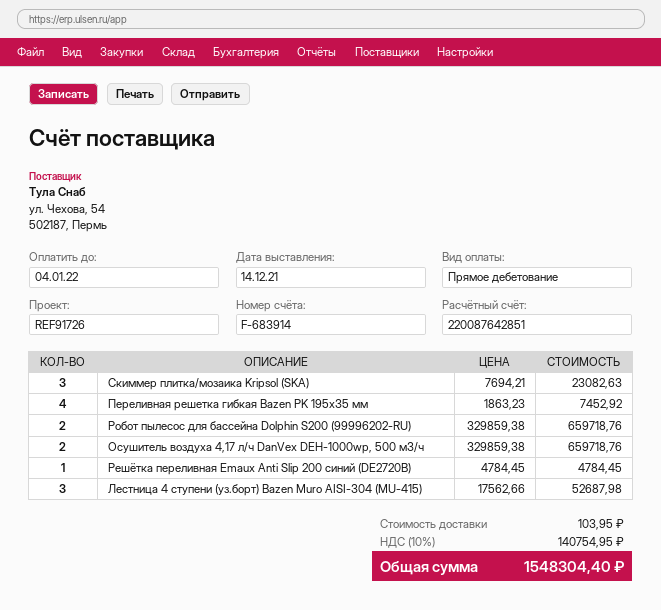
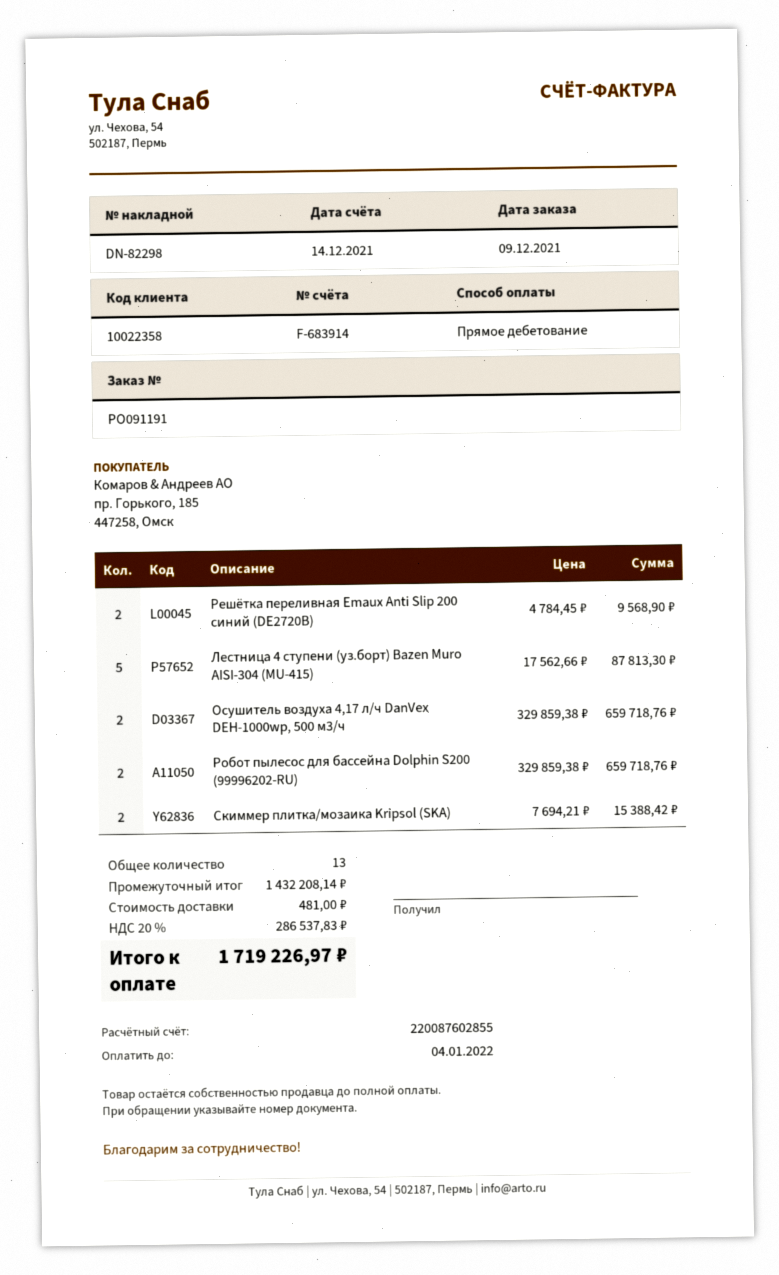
bank account: 220087642851 -> 220087602855
Скиммер плитка/мозаика Kripsol (SKA): 3 x 7694.21 = 23082.63 -> 2 x 7694.21 = 15388.42
Переливная решетка гибкая Bazen PK 195х35 мм: 4 x 1863.23 = 7452.92 -> none
Решётка переливная Emaux Anti Slip 200 синий (DE2720B): 1 x 4784.45 = 4784.45 -> 2 x 4784.45 = 9568.90
Лестница 4 ступени (уз.борт) Bazen Muro AISI-304 (MU-415): 3 x 17562.66 = 52687.98 -> 5 x 17562.66 = 87813.30
shipping: 103.95 -> 481.00
tax: 10% = 140754.95 -> 20% = 286537.83
total: 1548304.40 -> 1719226.97

